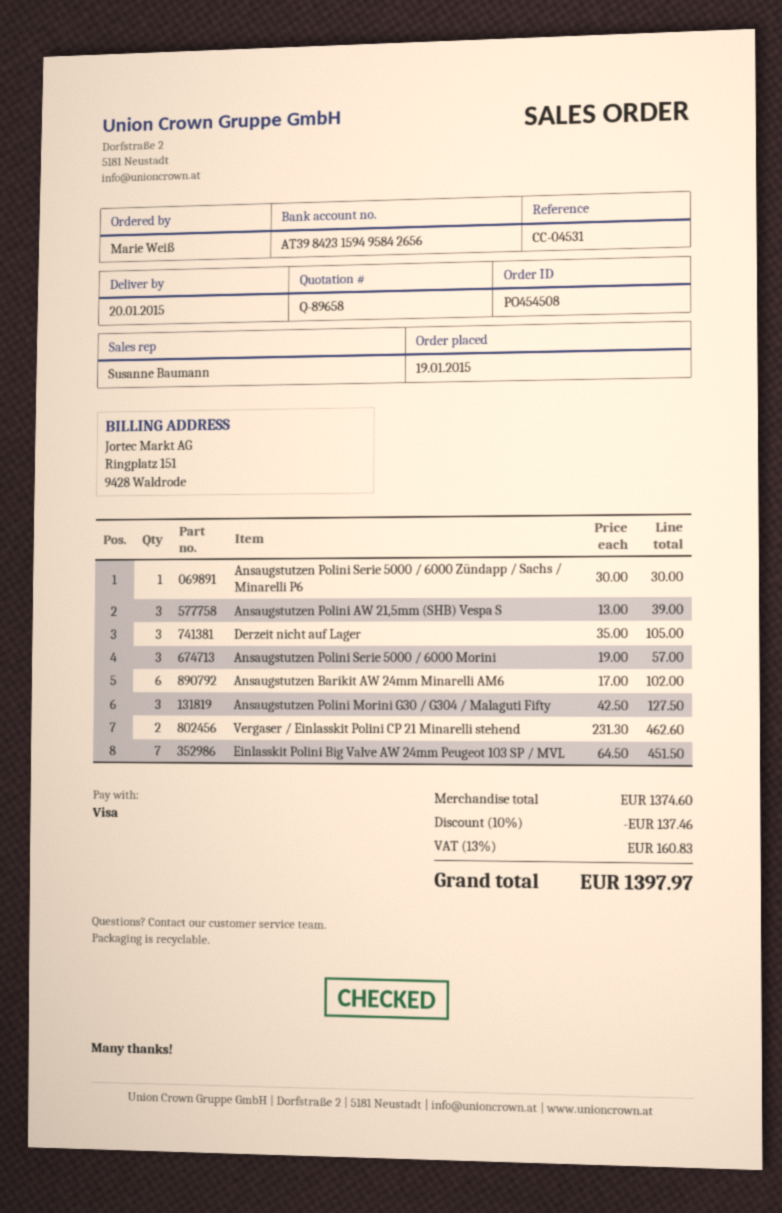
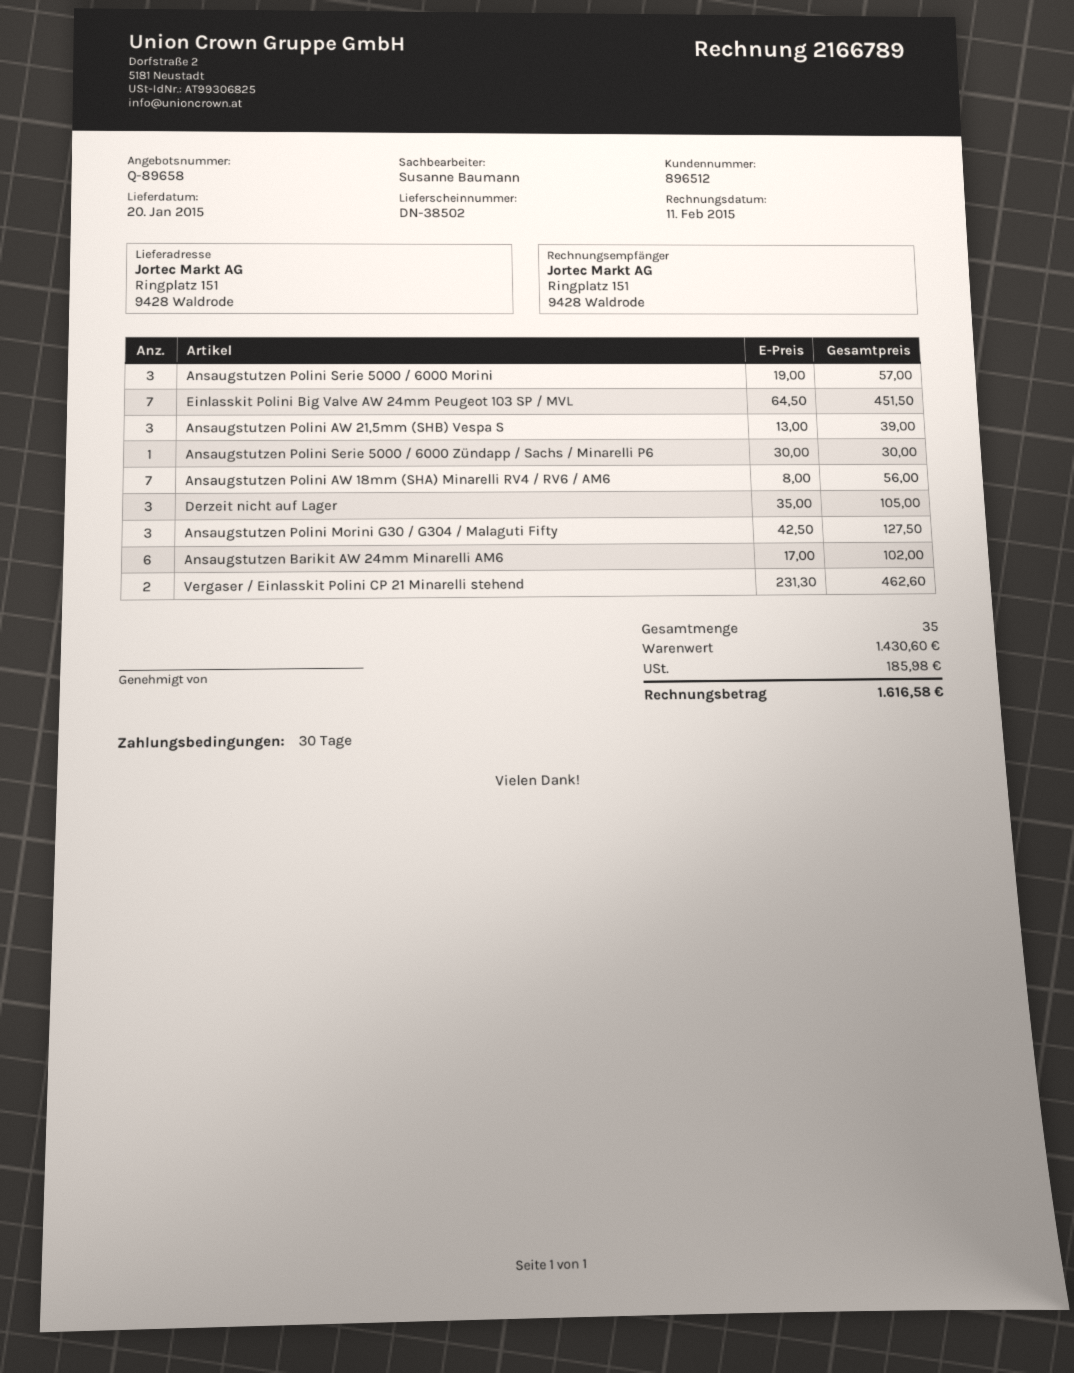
Ansaugstutzen Polini AW 18mm (SHA) Minarelli RV4 / RV6 / AM6: none -> 7 x 8.00 = 56.00
subtotal: 1374.60 -> 1430.60
discount: 10% = 137.46 -> none
tax: 160.83 -> 185.98
total: 1397.97 -> 1616.58

